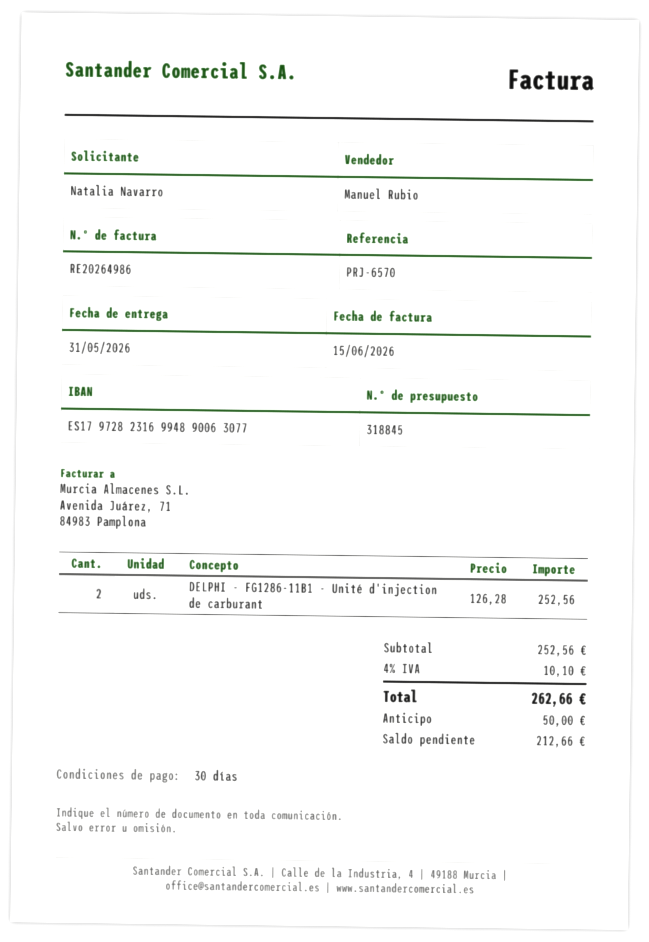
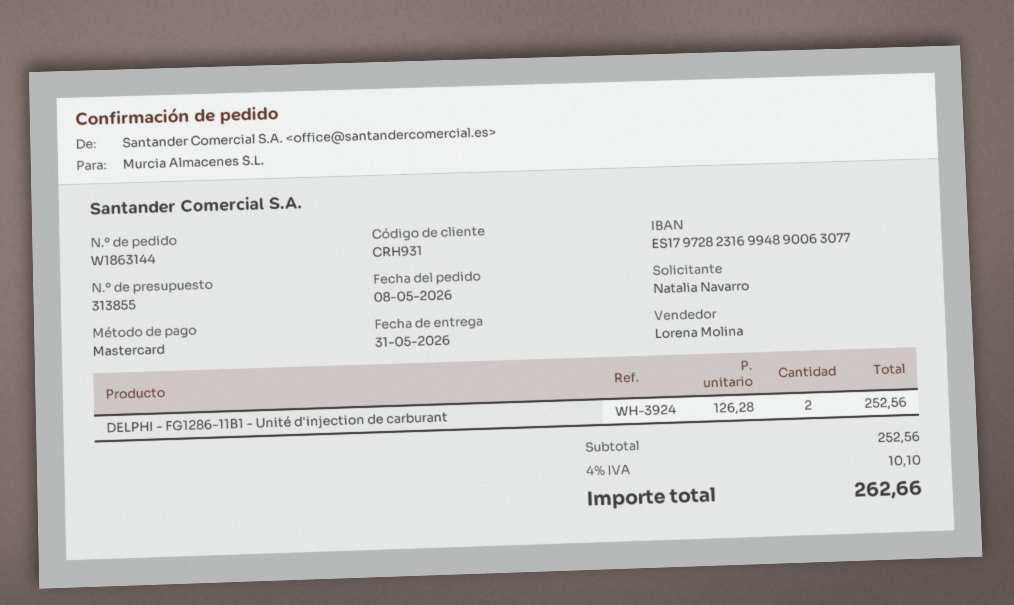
quote number: 318845 -> 313855
sales rep: Manuel Rubio -> Lorena Molina

